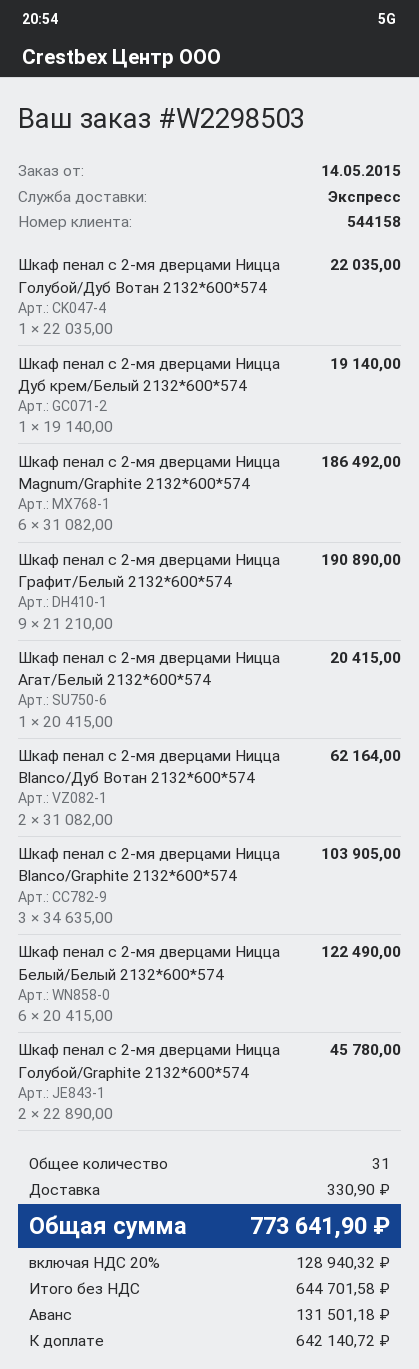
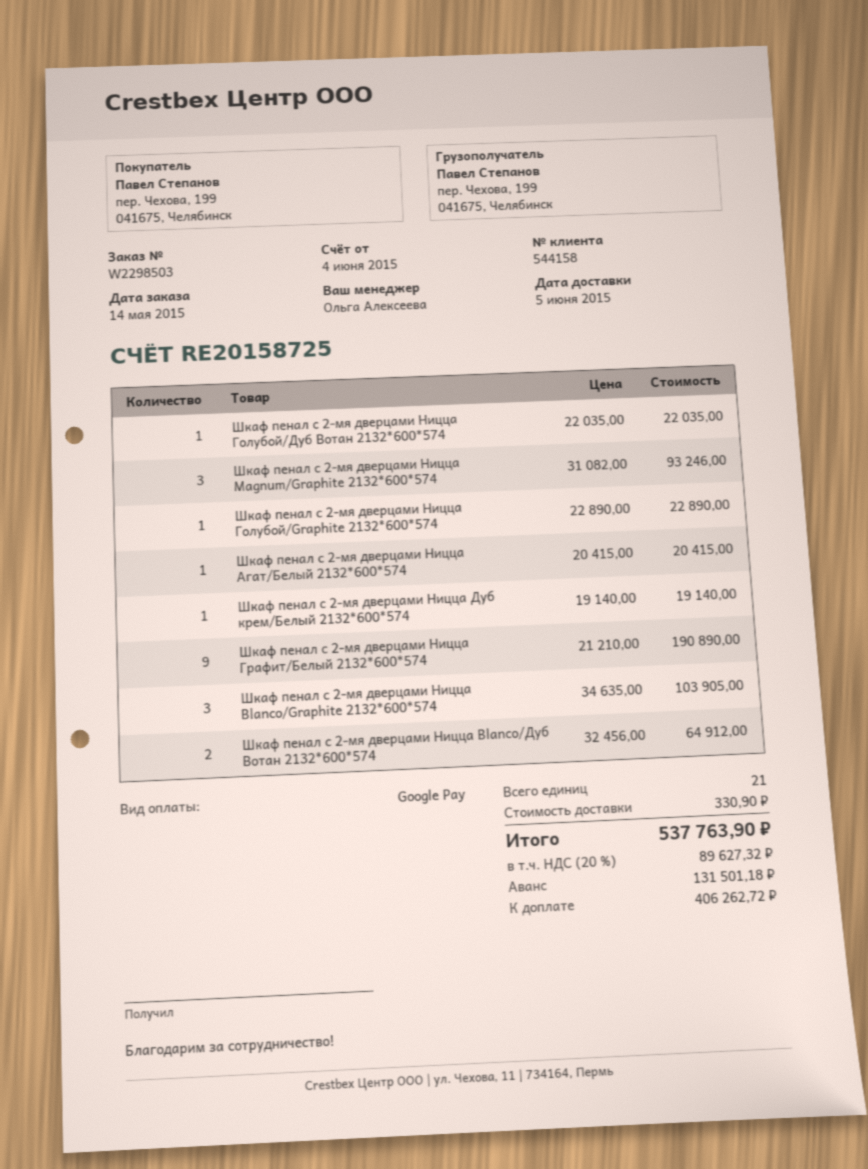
Шкаф пенал с 2-мя дверцами Ницца Magnum/Graphite 2132*600*574: 6 x 31082.00 = 186492.00 -> 3 x 31082.00 = 93246.00
Шкаф пенал с 2-мя дверцами Ницца Blanco/Дуб Вотан 2132*600*574: 2 x 31082.00 = 62164.00 -> 2 x 32456.00 = 64912.00
Шкаф пенал с 2-мя дверцами Ницца Белый/Белый 2132*600*574: 6 x 20415.00 = 122490.00 -> none
Шкаф пенал с 2-мя дверцами Ницца Голубой/Graphite 2132*600*574: 2 x 22890.00 = 45780.00 -> 1 x 22890.00 = 22890.00
total quantity: 31 -> 21
tax: 20% = 128940.32 -> 20% = 89627.32
total: 773641.90 -> 537763.90
balance: 642140.72 -> 406262.72

